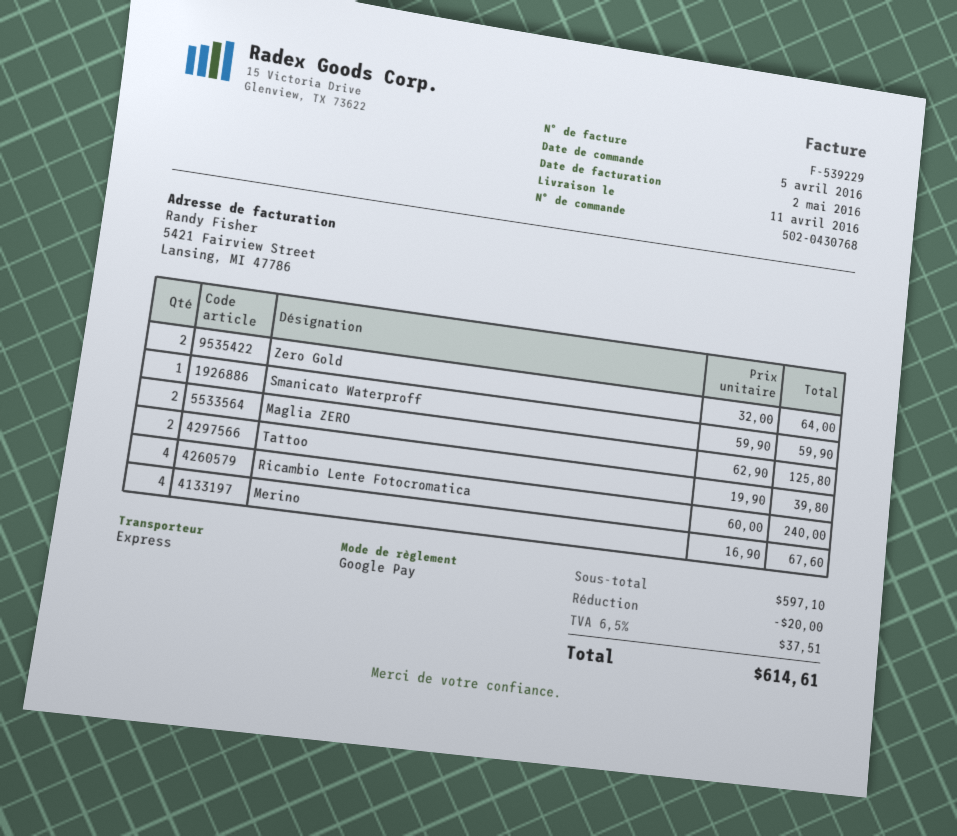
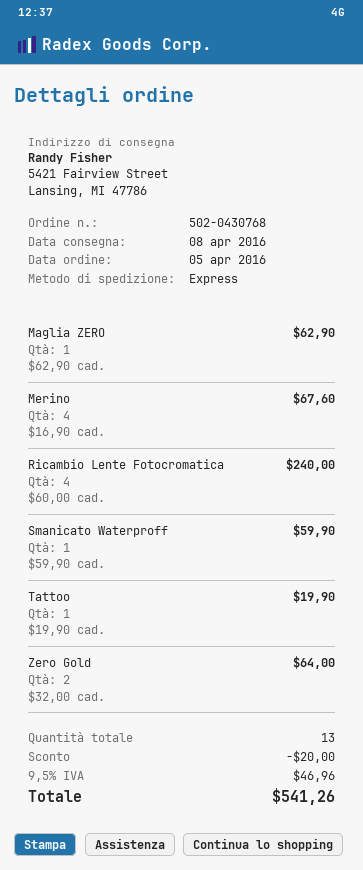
delivery date: 2016-04-11 -> 2016-04-08
Maglia ZERO: 2 x 62.90 = 125.80 -> 1 x 62.90 = 62.90
Tattoo: 2 x 19.90 = 39.80 -> 1 x 19.90 = 19.90
tax: 6.5% = 37.51 -> 9.5% = 46.96
total: 614.61 -> 541.26

